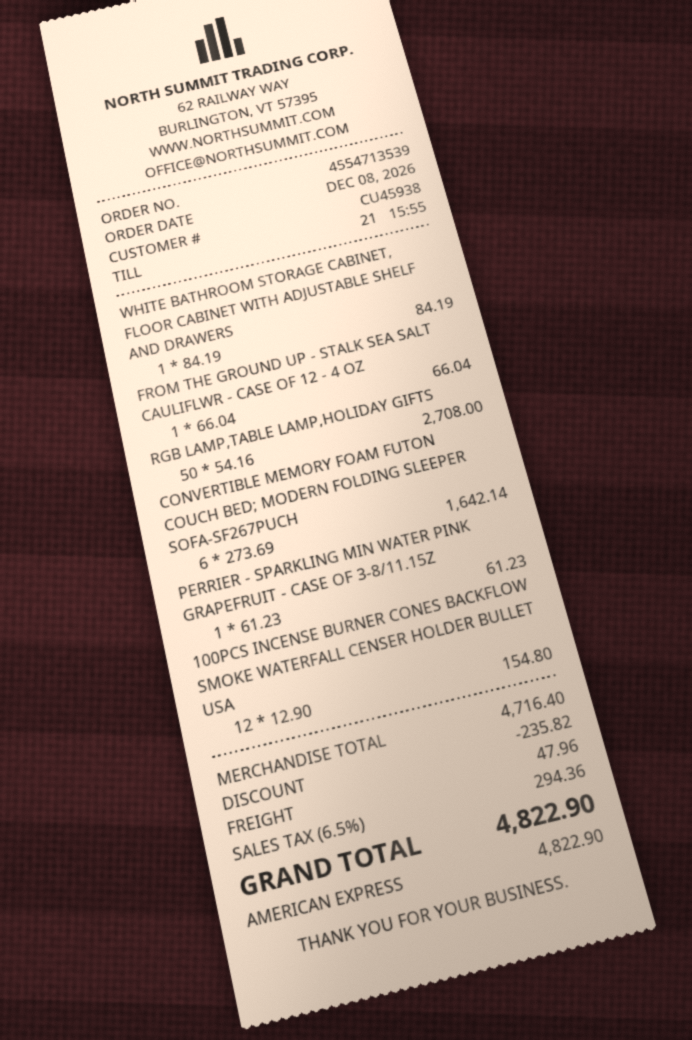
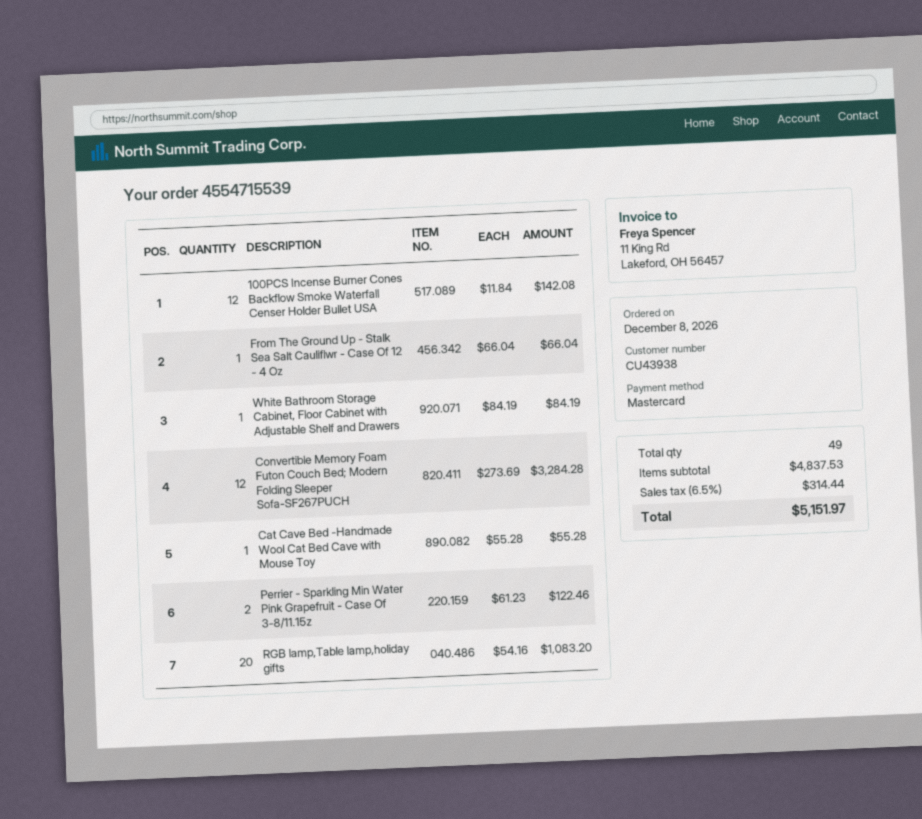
order number: 4554713539 -> 4554715539
customer number: CU45938 -> CU43938
payment method: American Express -> Mastercard
RGB LAMP,TABLE LAMP,HOLIDAY GIFTS: 50 x 54.16 = 2708.00 -> 20 x 54.16 = 1083.20
CONVERTIBLE MEMORY FOAM FUTON COUCH BED; MODERN FOLDING SLEEPER SOFA-SF267PUCH: 6 x 273.69 = 1642.14 -> 12 x 273.69 = 3284.28
PERRIER - SPARKLING MIN WATER PINK GRAPEFRUIT - CASE OF 3-8/11.15Z: 1 x 61.23 = 61.23 -> 2 x 61.23 = 122.46
100PCS INCENSE BURNER CONES BACKFLOW SMOKE WATERFALL CENSER HOLDER BULLET USA: 12 x 12.90 = 154.80 -> 12 x 11.84 = 142.08
Cat Cave Bed -Handmade Wool Cat Bed Cave with Mouse Toy: none -> 1 x 55.28 = 55.28
subtotal: 4716.40 -> 4837.53
discount: 235.82 -> none
shipping: 47.96 -> none
tax: 6.5% = 294.36 -> 6.5% = 314.44
total: 4822.90 -> 5151.97

